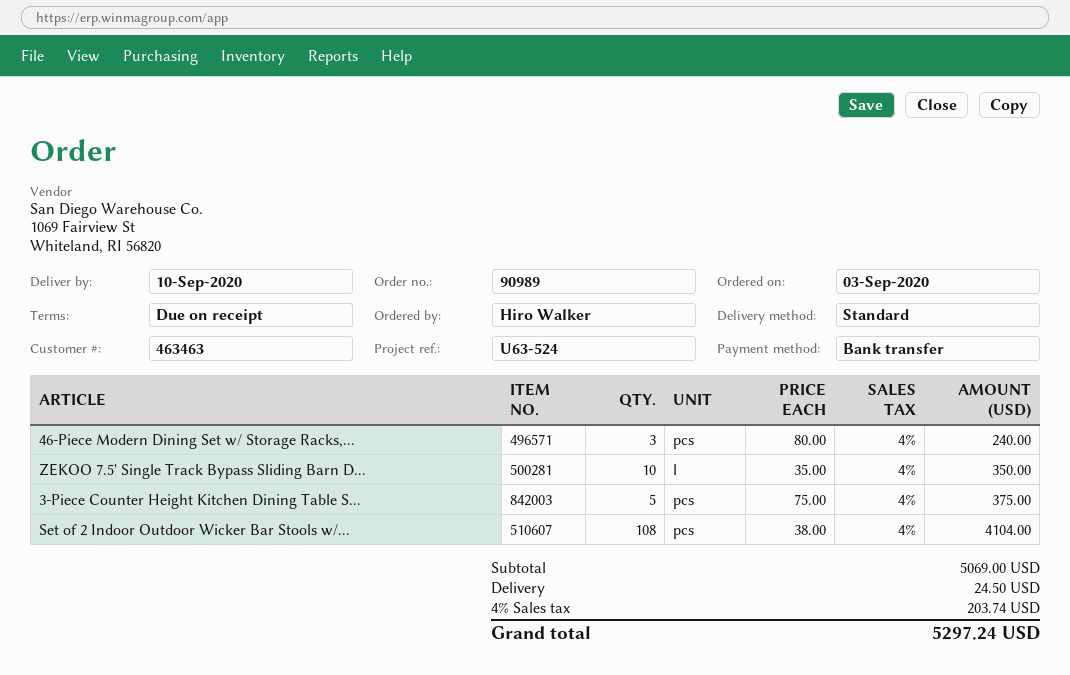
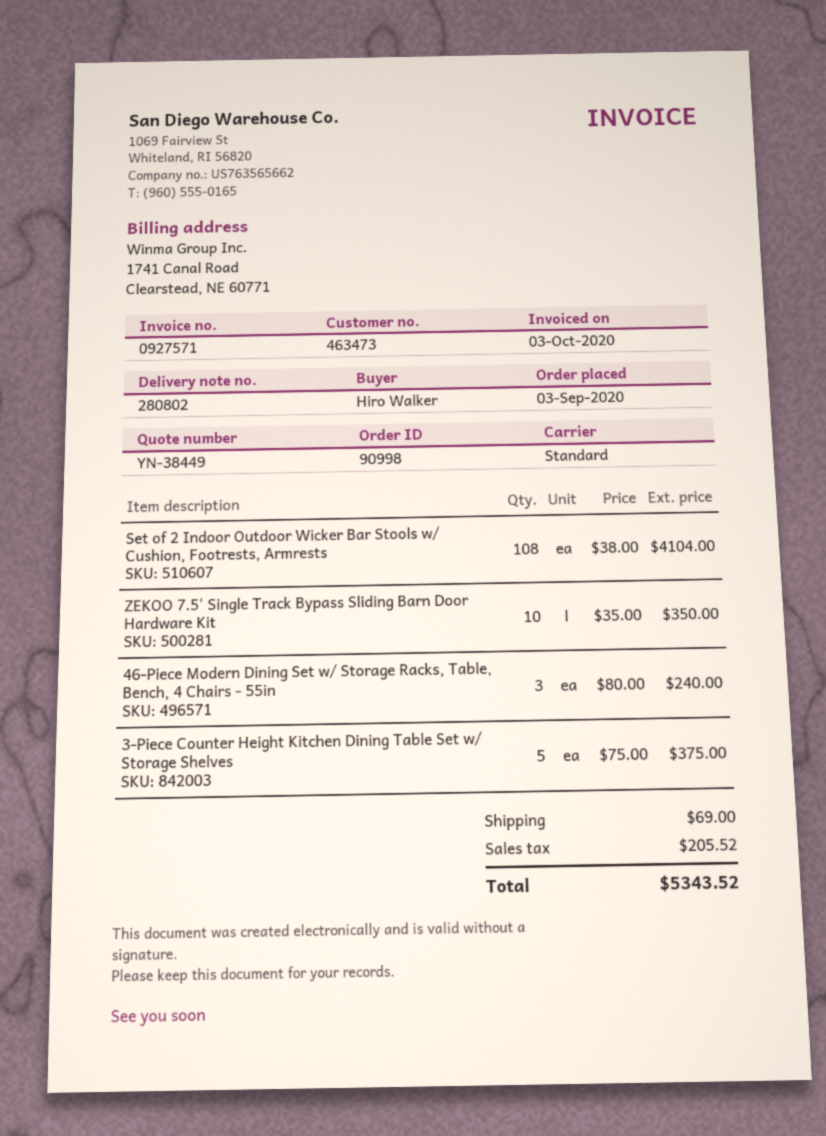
order number: 90989 -> 90998
customer number: 463463 -> 463473
shipping: 24.50 -> 69.00
tax: 203.74 -> 205.52
total: 5297.24 -> 5343.52

